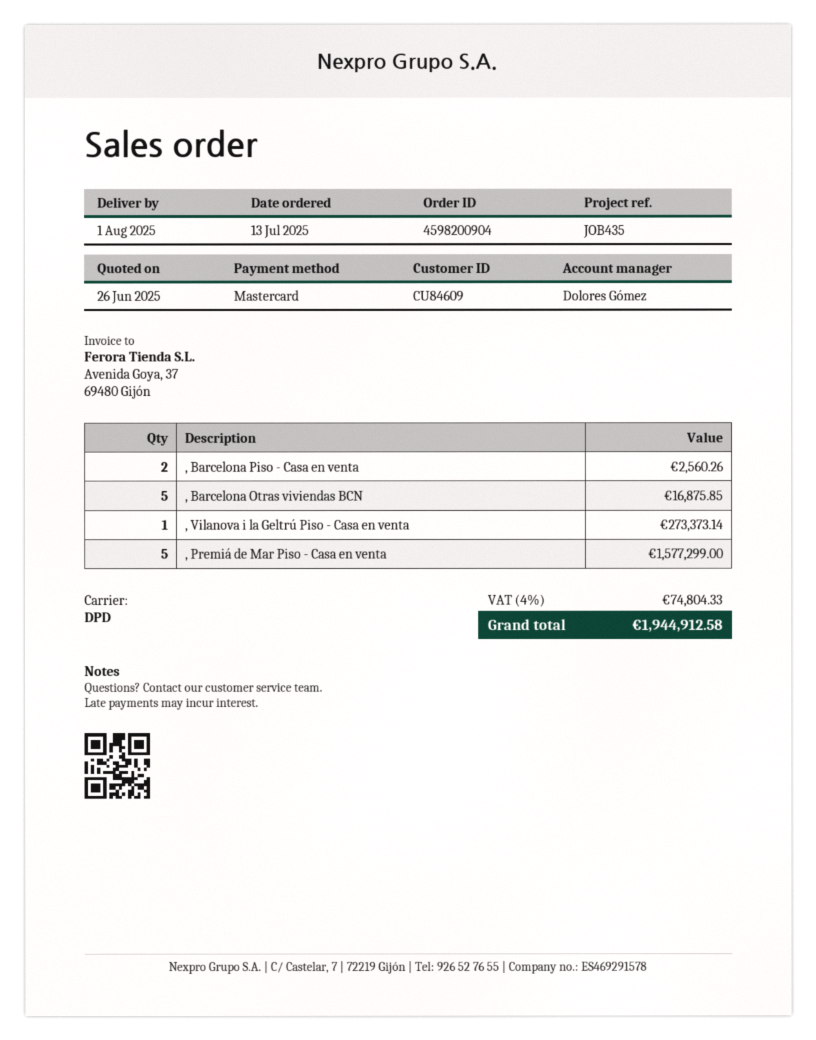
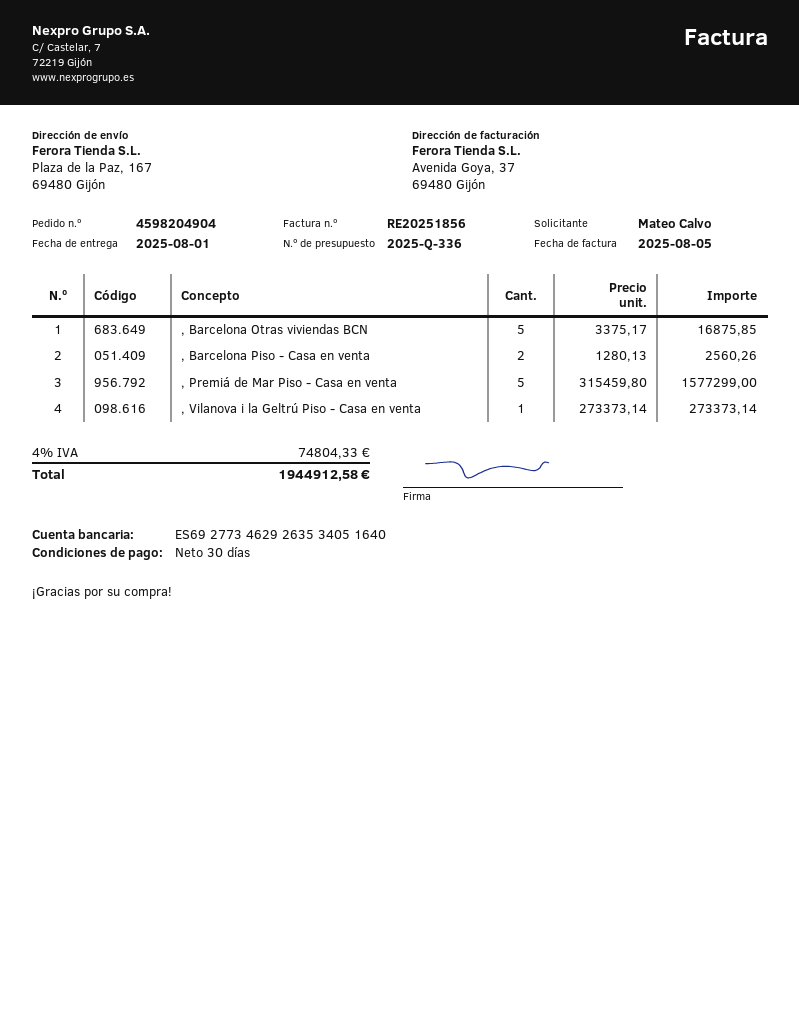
order number: 4598200904 -> 4598204904

